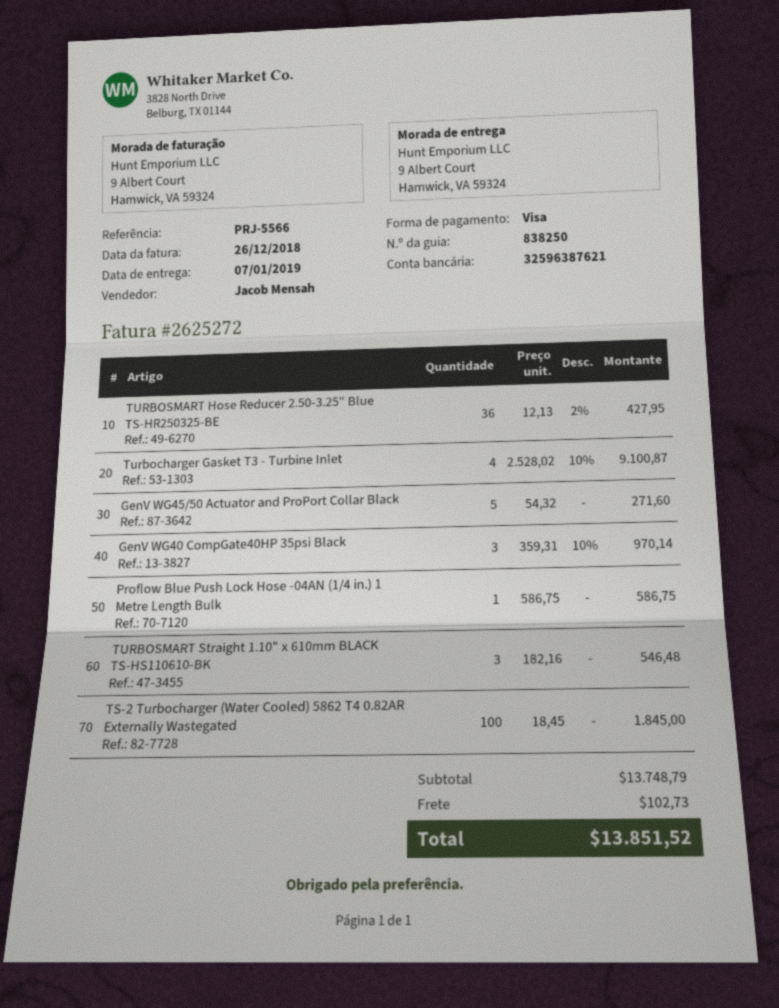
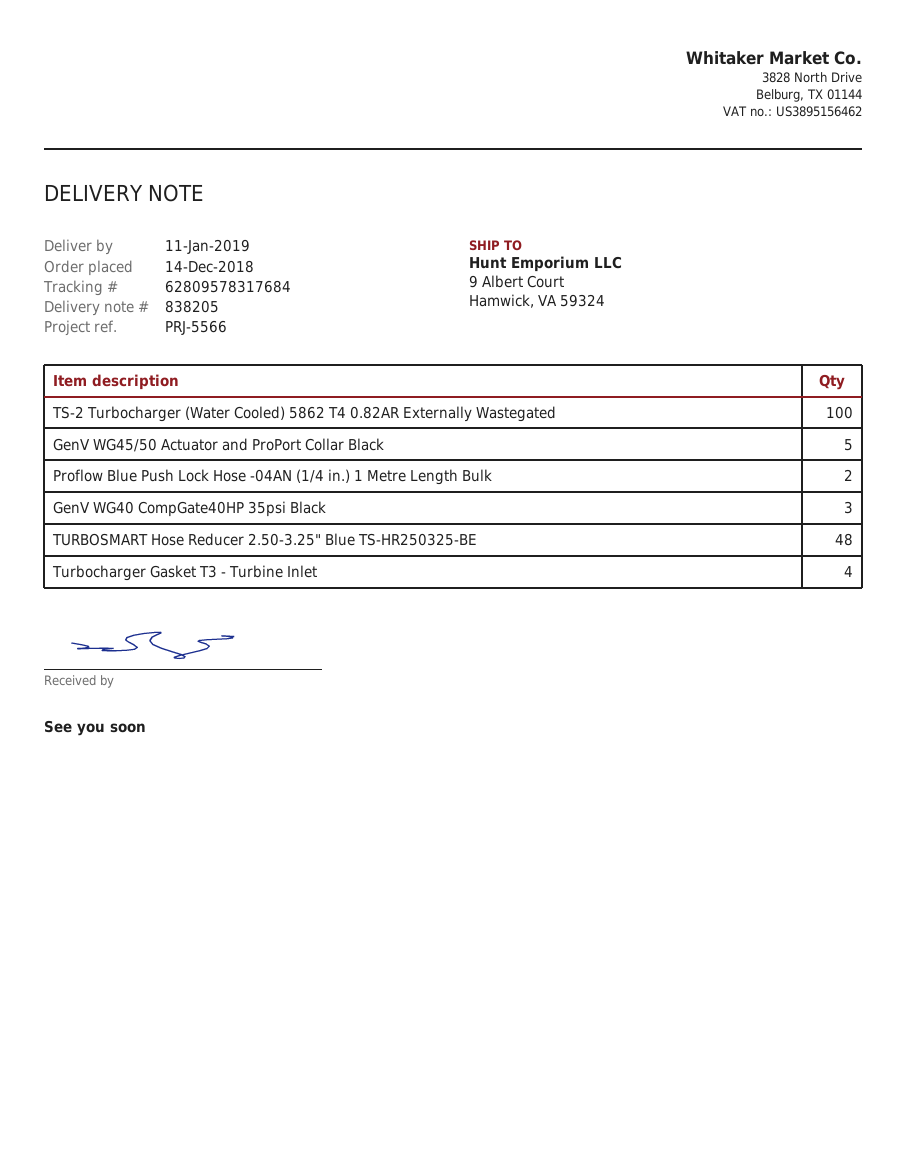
delivery note number: 838250 -> 838205
delivery date: 2019-01-07 -> 2019-01-11
TURBOSMART Hose Reducer 2.50-3.25" Blue TS-HR250325-BE: 36 -> 48
Proflow Blue Push Lock Hose -04AN (1/4 in.) 1 Metre Length Bulk: 1 -> 2
TURBOSMART Straight 1.10" x 610mm BLACK TS-HS110610-BK: 3 -> none

